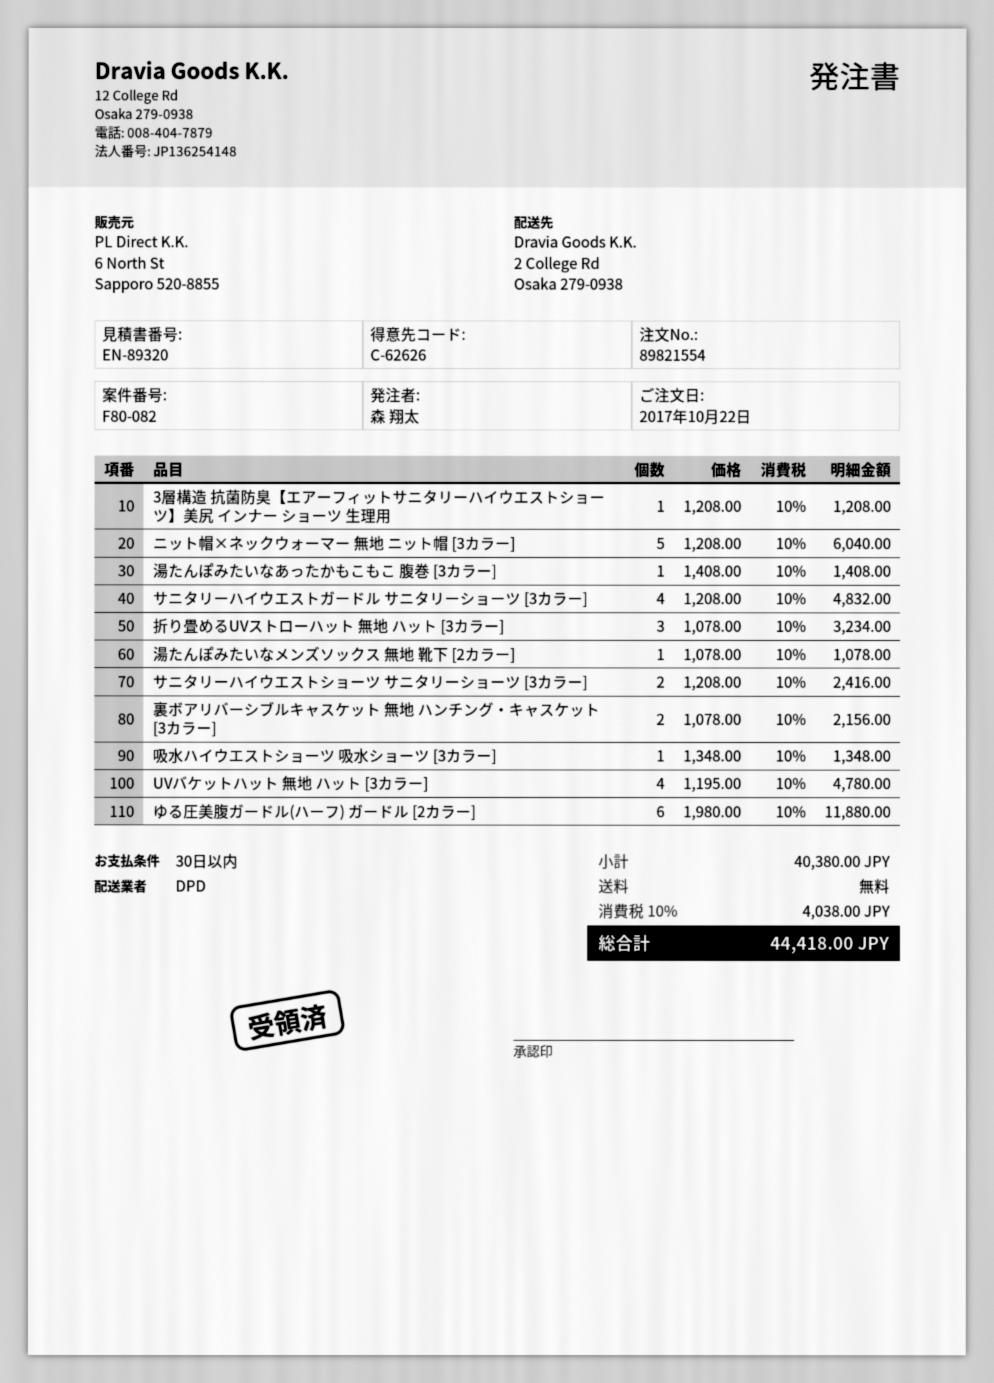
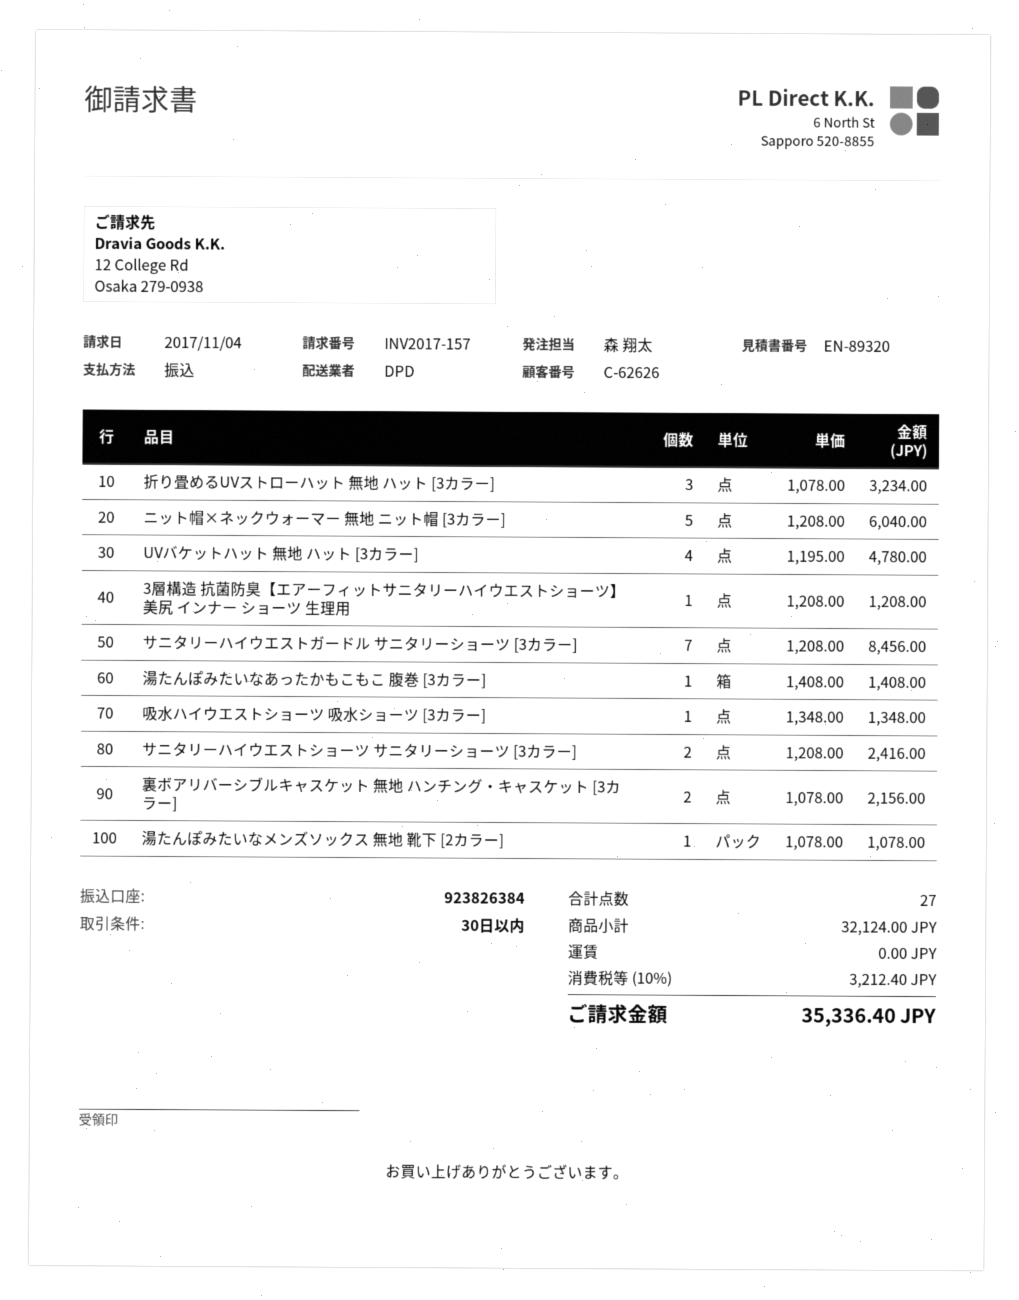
サニタリーハイウエストガードル サニタリーショーツ [3カラー]: 4 x 1208.00 = 4832.00 -> 7 x 1208.00 = 8456.00
ゆる圧美腹ガードル(ハーフ) ガードル [2カラー]: 6 x 1980.00 = 11880.00 -> none
subtotal: 40380.00 -> 32124.00
tax: 10% = 4038.00 -> 10% = 3212.40
total: 44418.00 -> 35336.40

